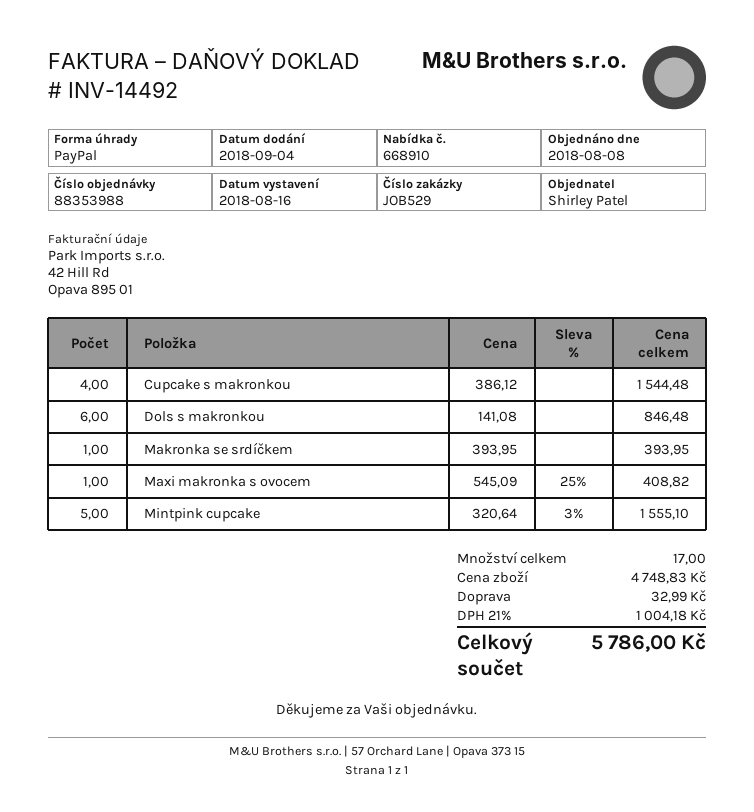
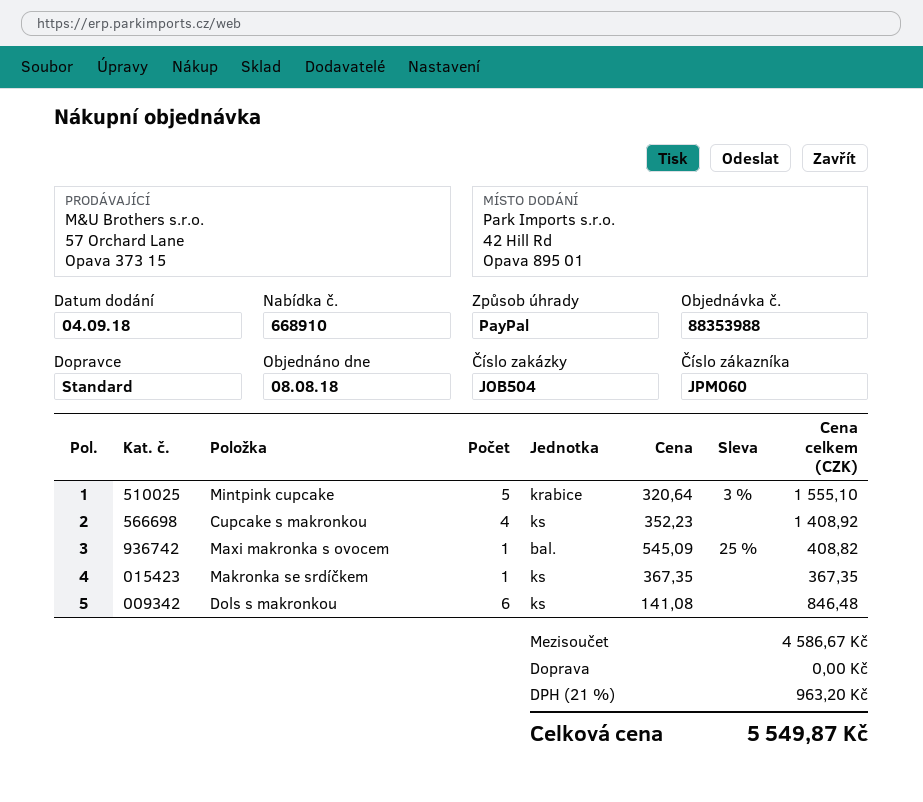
reference: JOB529 -> JOB504
Cupcake s makronkou: 4 x 386.12 = 1544.48 -> 4 x 352.23 = 1408.92
Makronka se srdíčkem: 1 x 393.95 = 393.95 -> 1 x 367.35 = 367.35
subtotal: 4748.83 -> 4586.67
shipping: 32.99 -> 0.00
tax: 21% = 1004.18 -> 21% = 963.20
total: 5786.00 -> 5549.87

